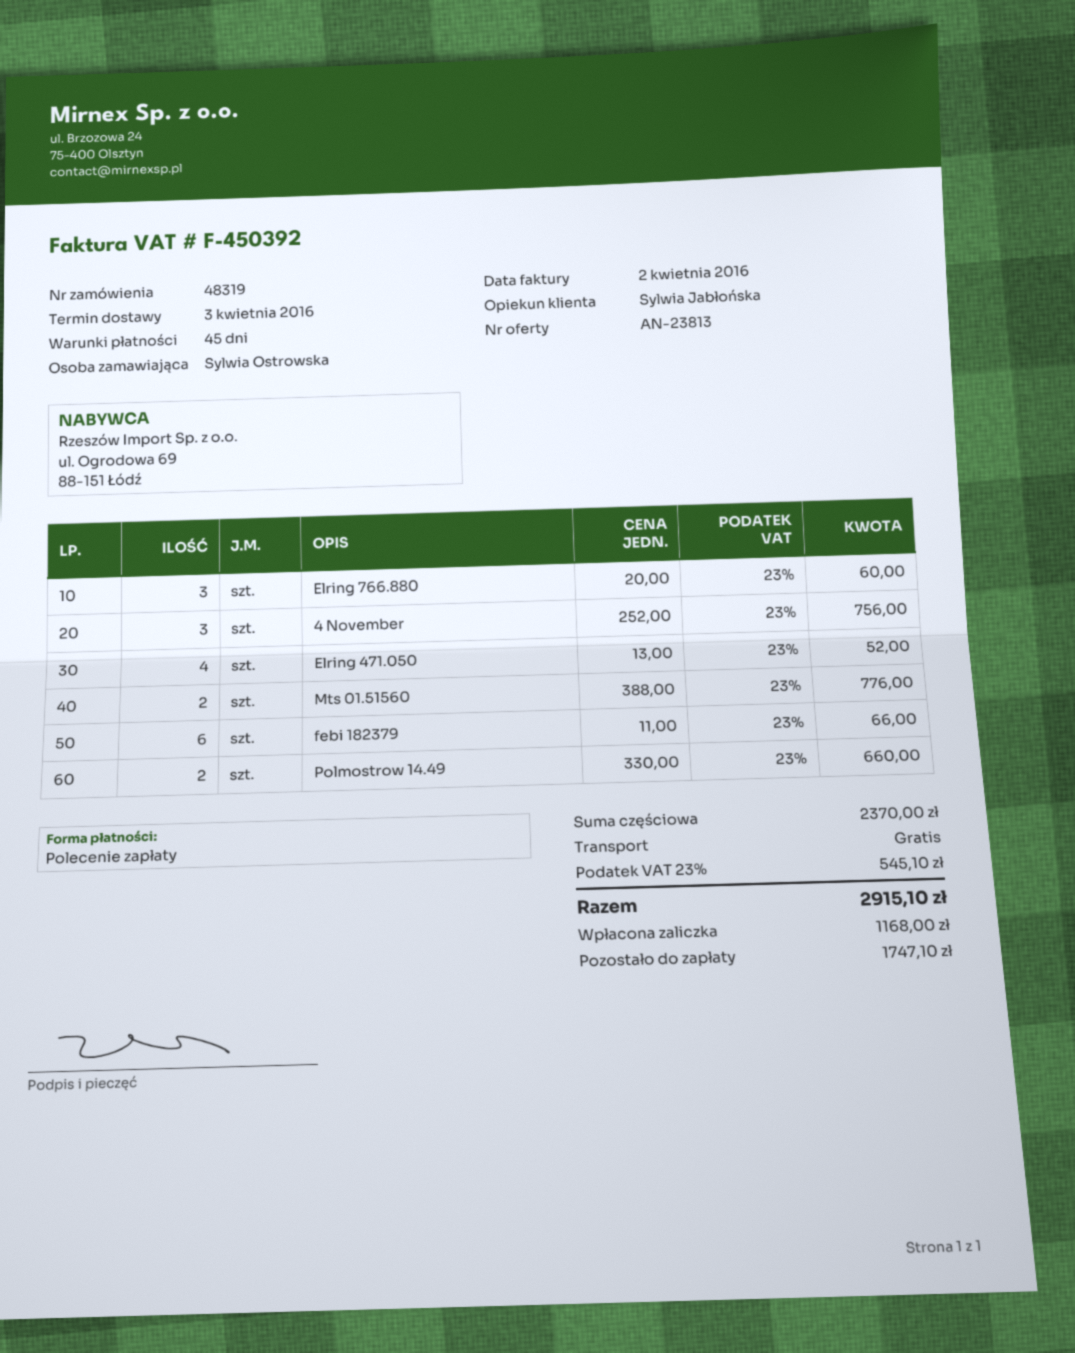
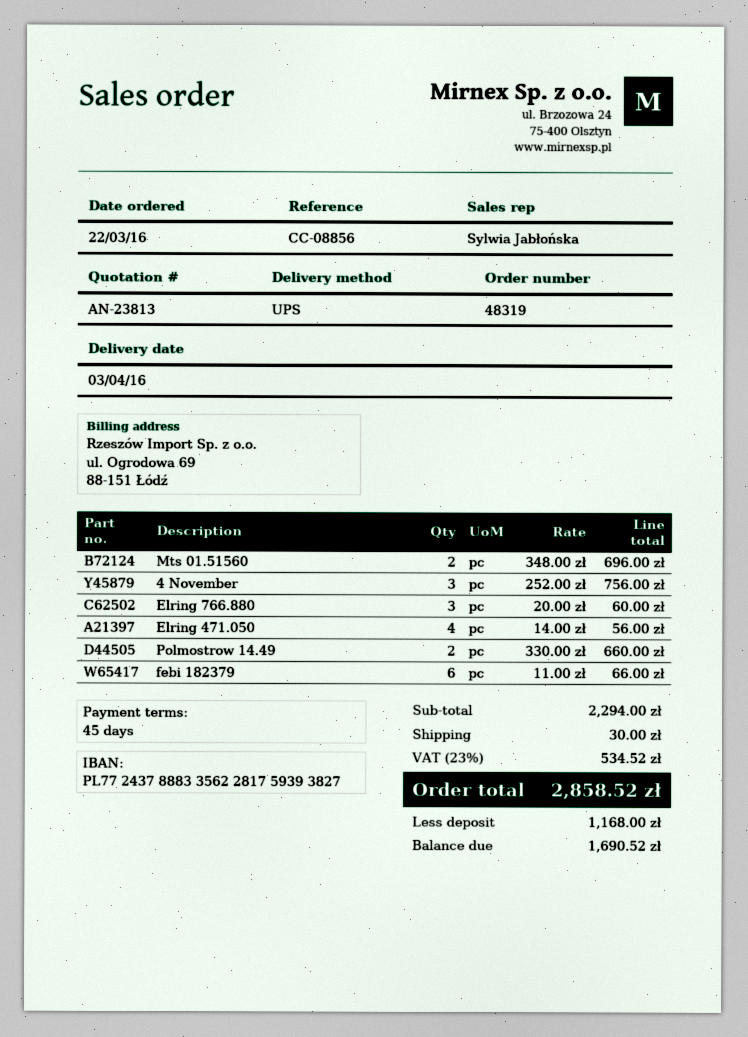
Elring 471.050: 4 x 13.00 = 52.00 -> 4 x 14.00 = 56.00
Mts 01.51560: 2 x 388.00 = 776.00 -> 2 x 348.00 = 696.00
subtotal: 2370.00 -> 2294.00
shipping: 0.00 -> 30.00
tax: 23% = 545.10 -> 23% = 534.52
total: 2915.10 -> 2858.52
balance: 1747.10 -> 1690.52

